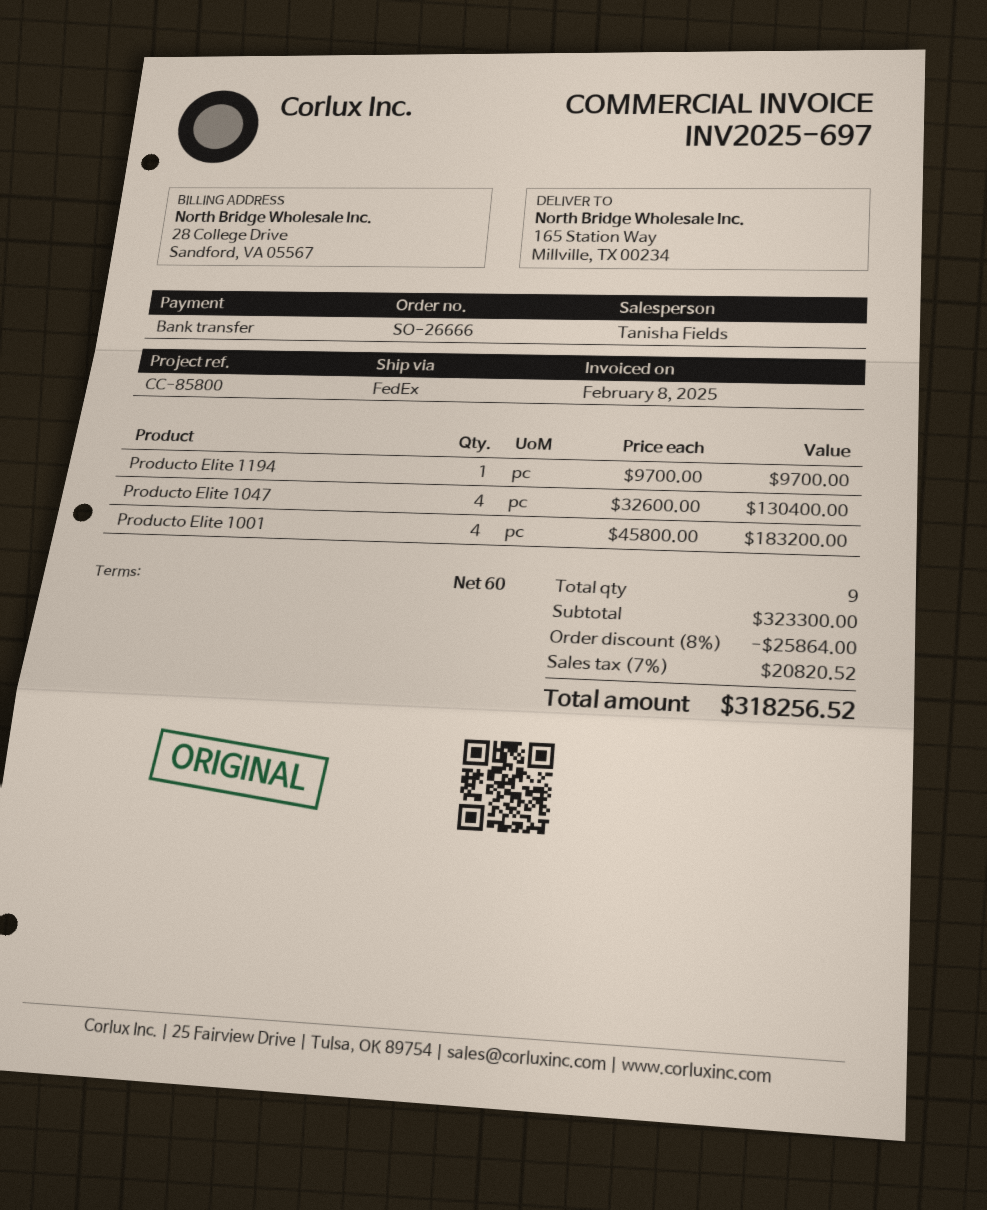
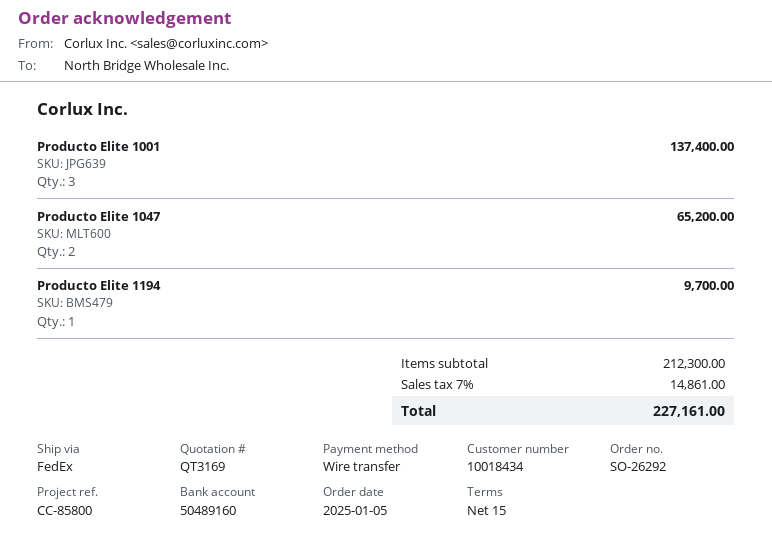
order number: SO-26666 -> SO-26292
payment terms: 60 days -> 15 days
Producto Elite 1047: 4 for 130400.00 -> 2 for 65200.00
Producto Elite 1001: 4 for 183200.00 -> 3 for 137400.00
subtotal: 323300.00 -> 212300.00
discount: 8% = 25864.00 -> none
tax: 7% = 20820.52 -> 7% = 14861.00
total: 318256.52 -> 227161.00

